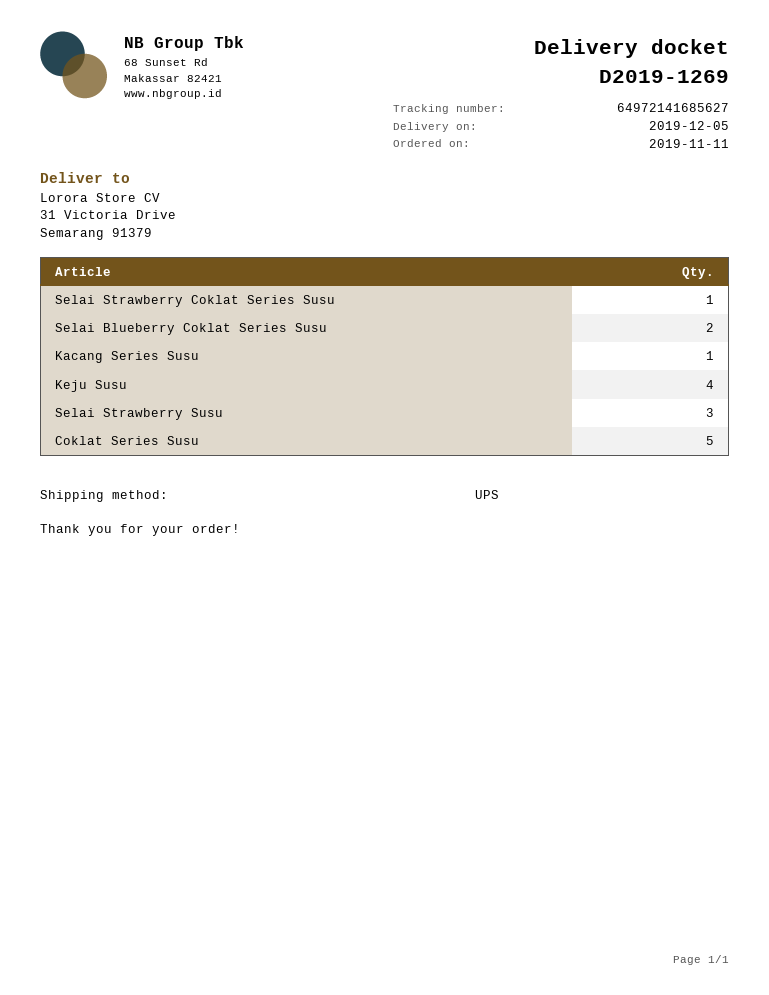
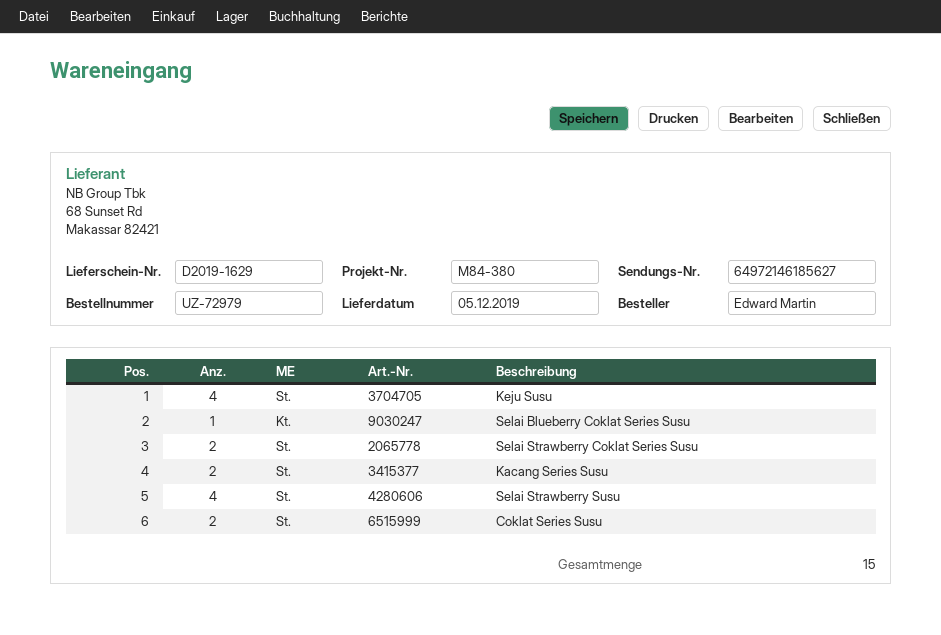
delivery note number: D2019-1269 -> D2019-1629
tracking number: 64972141685627 -> 64972146185627
Selai Strawberry Coklat Series Susu: 1 -> 2
Selai Blueberry Coklat Series Susu: 2 -> 1
Kacang Series Susu: 1 -> 2
Selai Strawberry Susu: 3 -> 4
Coklat Series Susu: 5 -> 2

